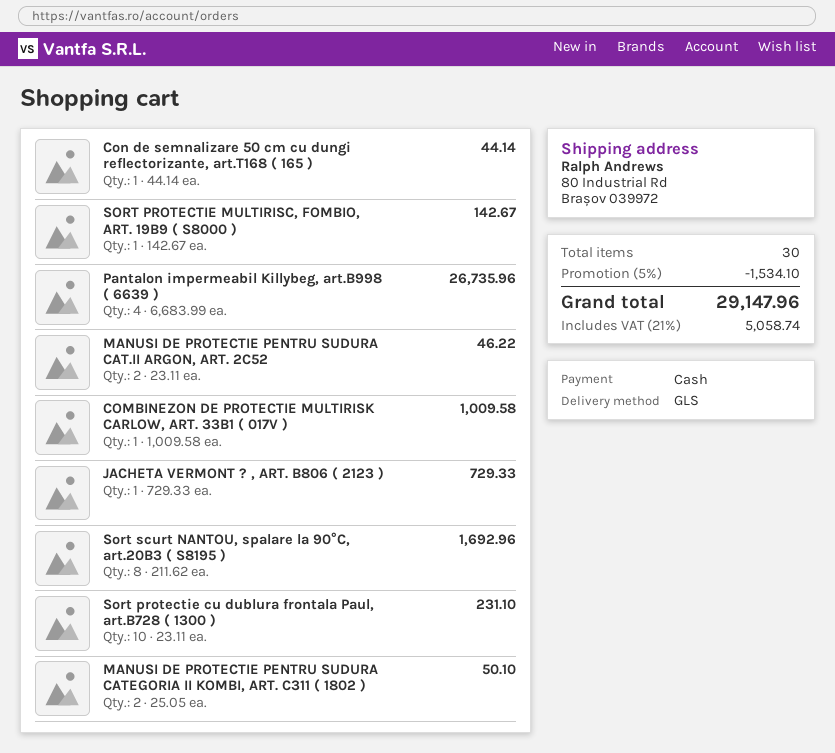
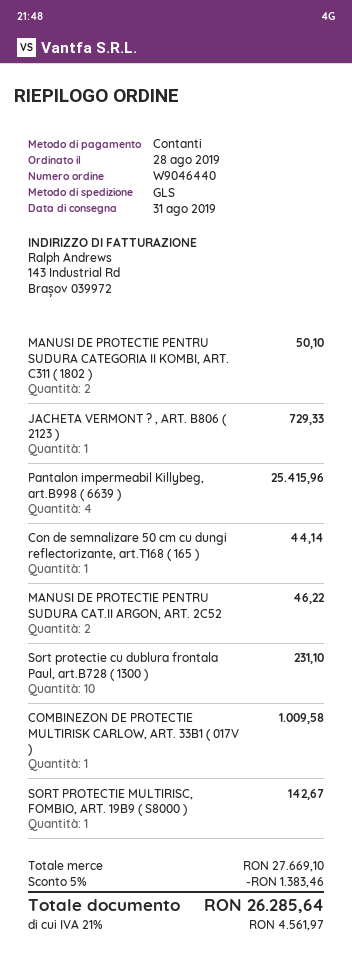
Pantalon impermeabil Killybeg, art.B998 ( 6639 ): 4 for 26735.96 -> 4 for 25415.96
Sort scurt NANTOU, spalare la 90°C, art.20B3 ( S8195 ): 8 for 1692.96 -> none
discount: 5% = 1534.10 -> 5% = 1383.46
tax: 21% = 5058.74 -> 21% = 4561.97
total: 29147.96 -> 26285.64

